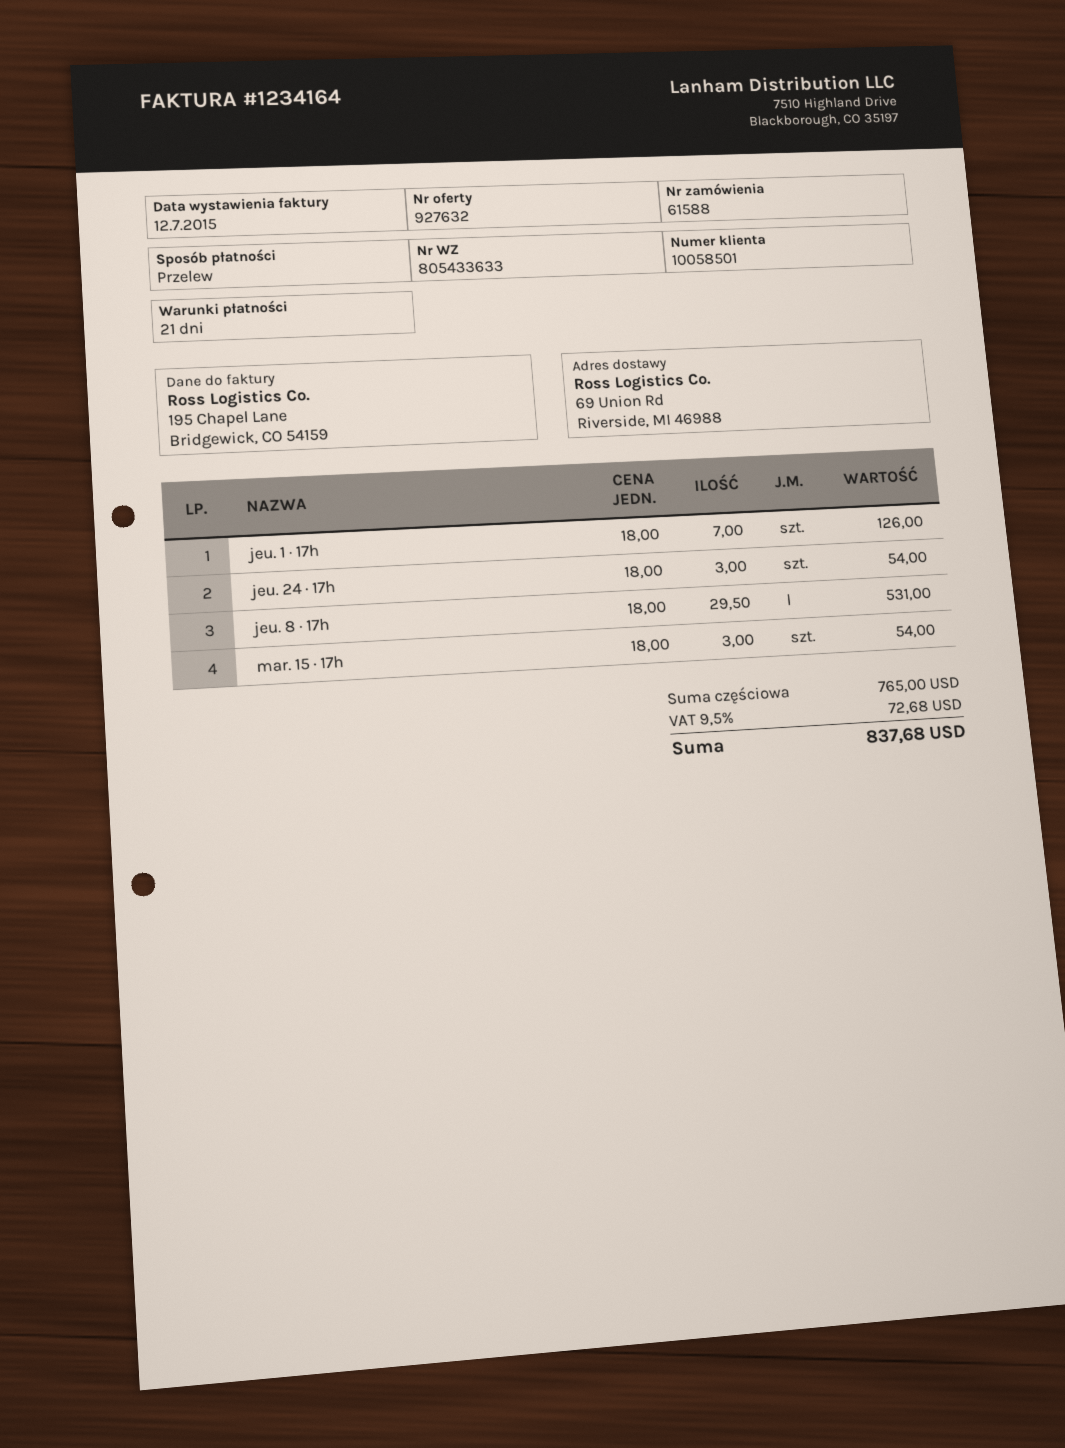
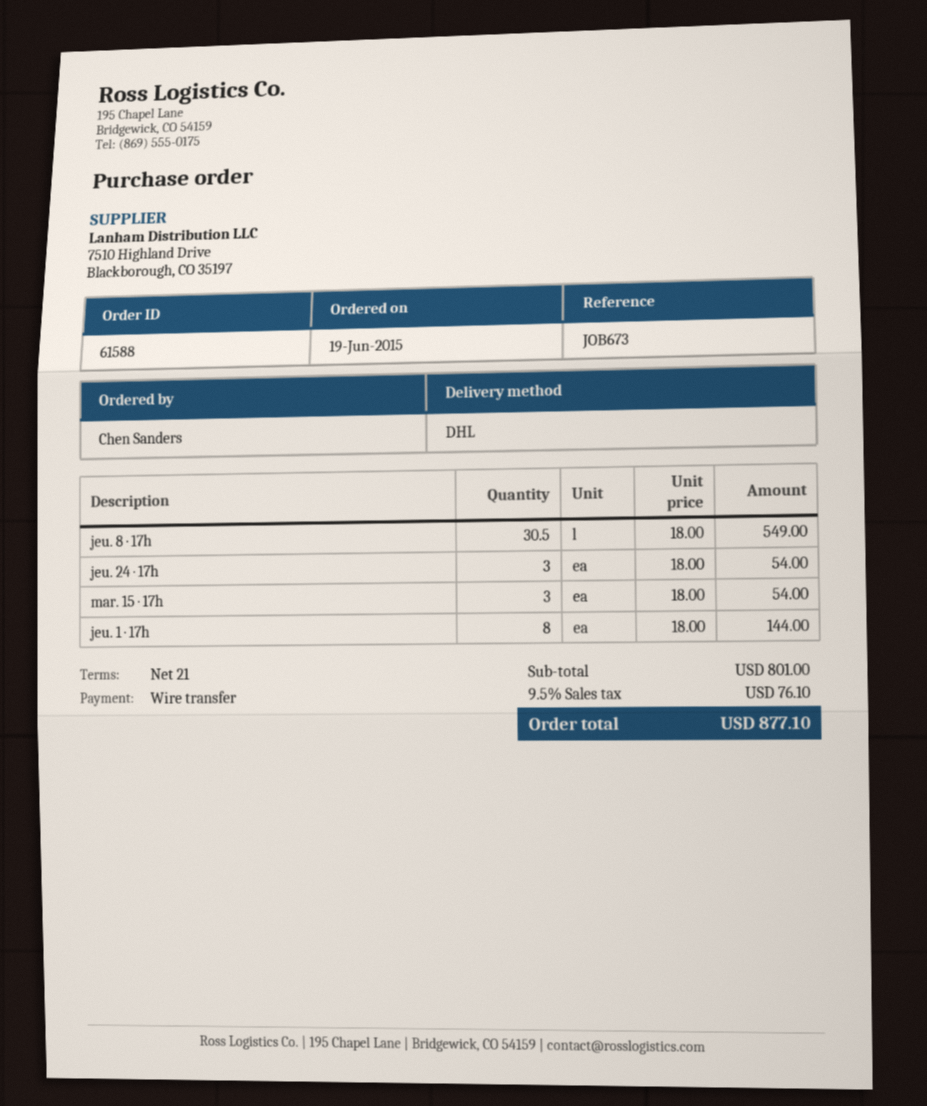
jeu. 1 · 17h: 7 x 18.00 = 126.00 -> 8 x 18.00 = 144.00
jeu. 8 · 17h: 29.5 x 18.00 = 531.00 -> 30.5 x 18.00 = 549.00
subtotal: 765.00 -> 801.00
tax: 9.5% = 72.68 -> 9.5% = 76.10
total: 837.68 -> 877.10

